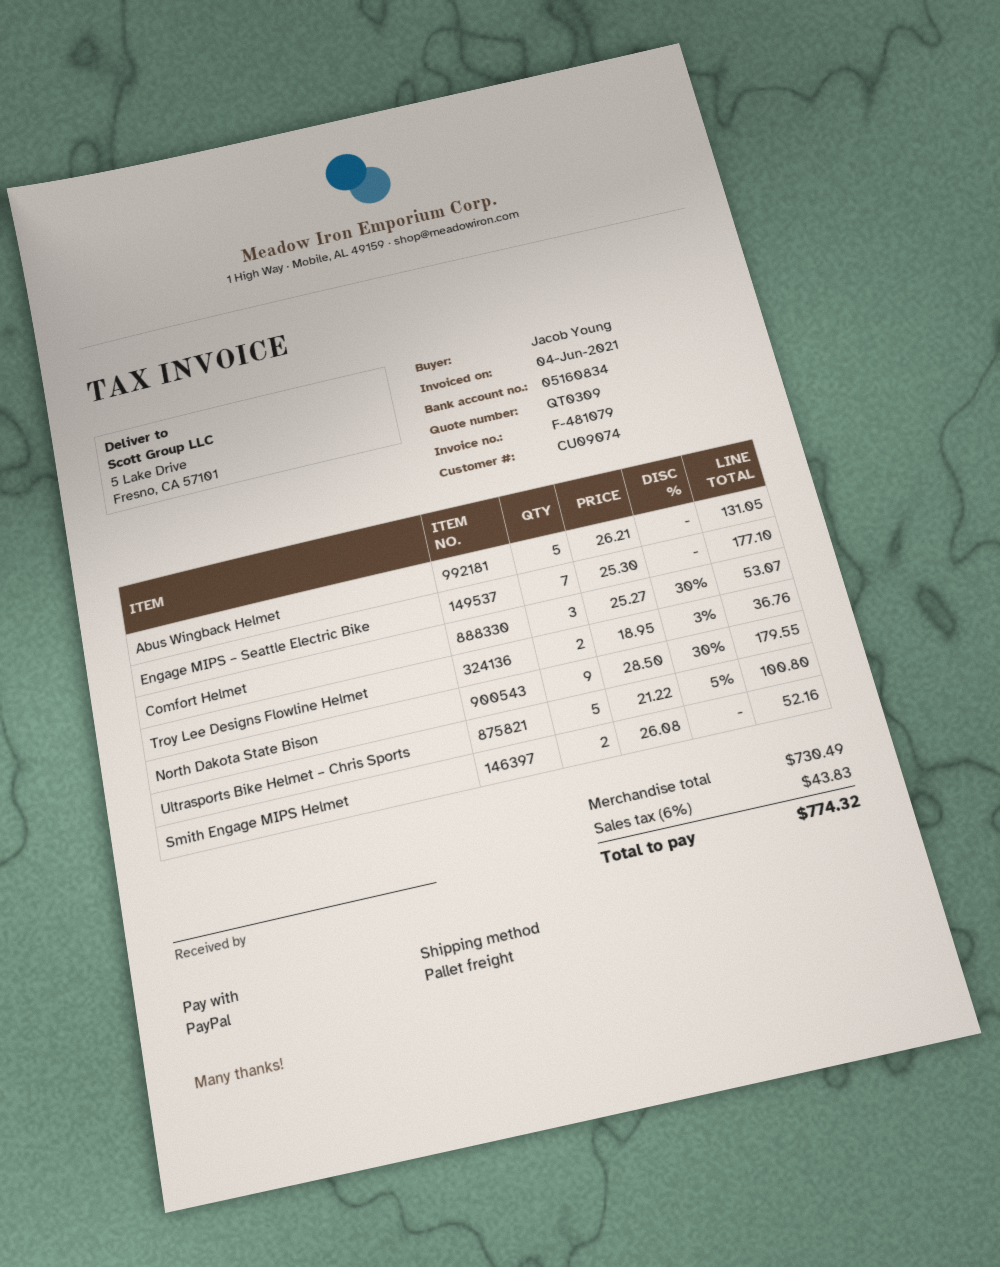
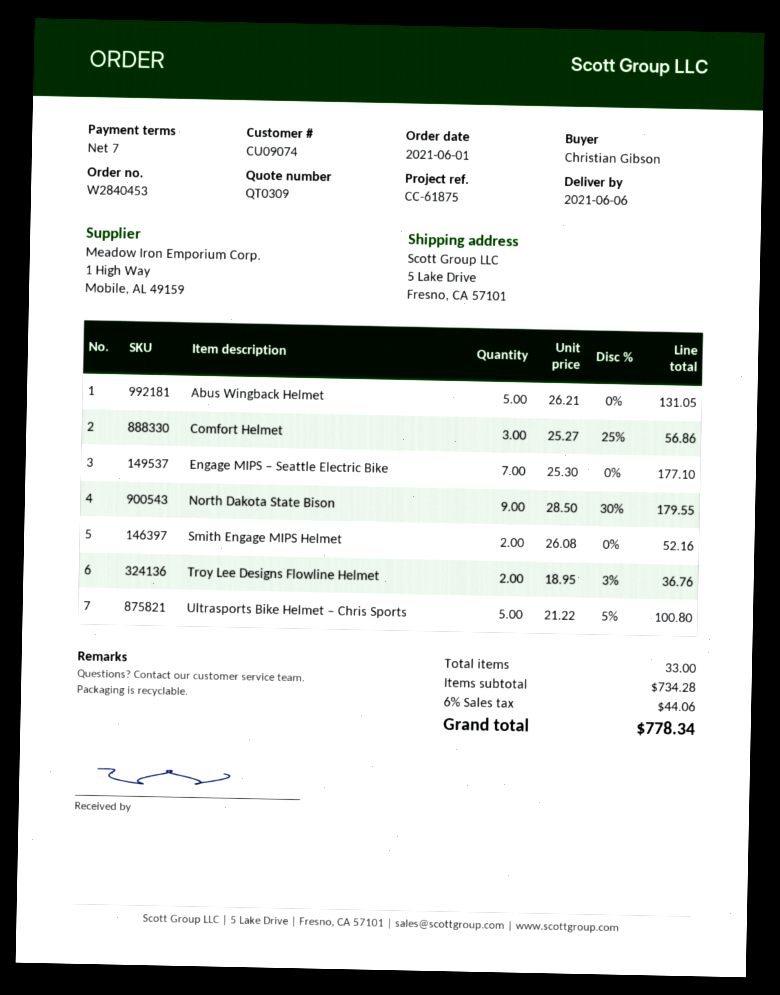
ordered by: Jacob Young -> Christian Gibson
Comfort Helmet: 3 x 25.27 - 30% = 53.07 -> 3 x 25.27 - 25% = 56.86
subtotal: 730.49 -> 734.28
tax: 6% = 43.83 -> 6% = 44.06
total: 774.32 -> 778.34

